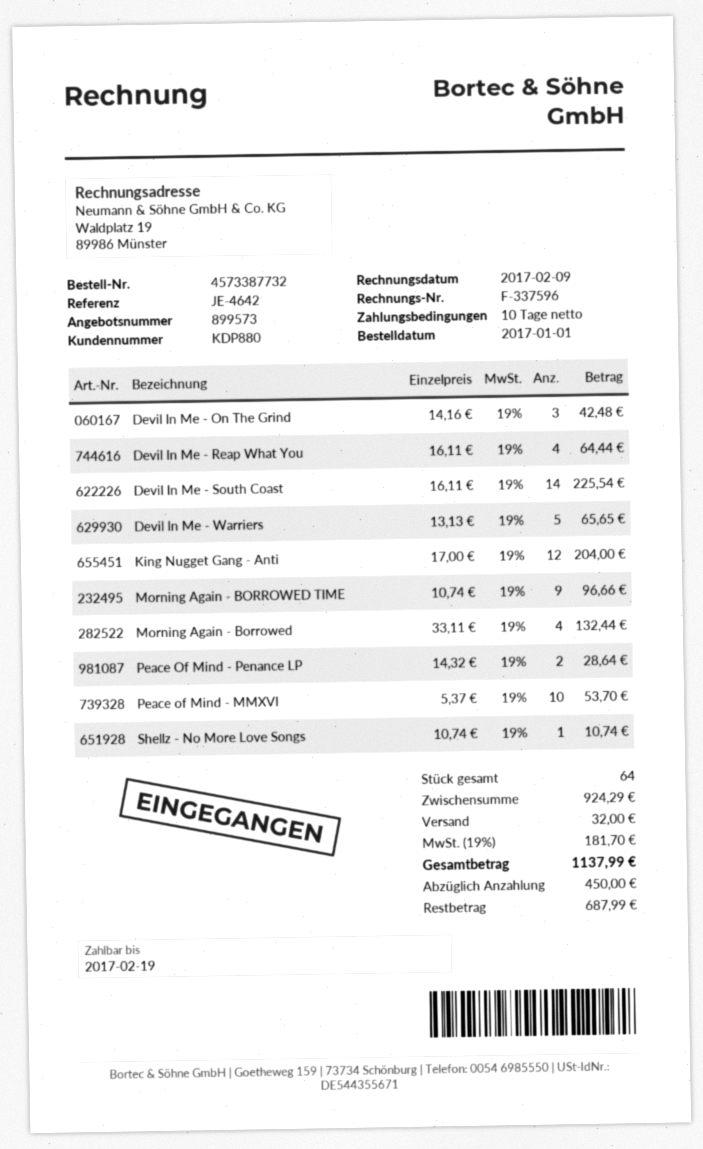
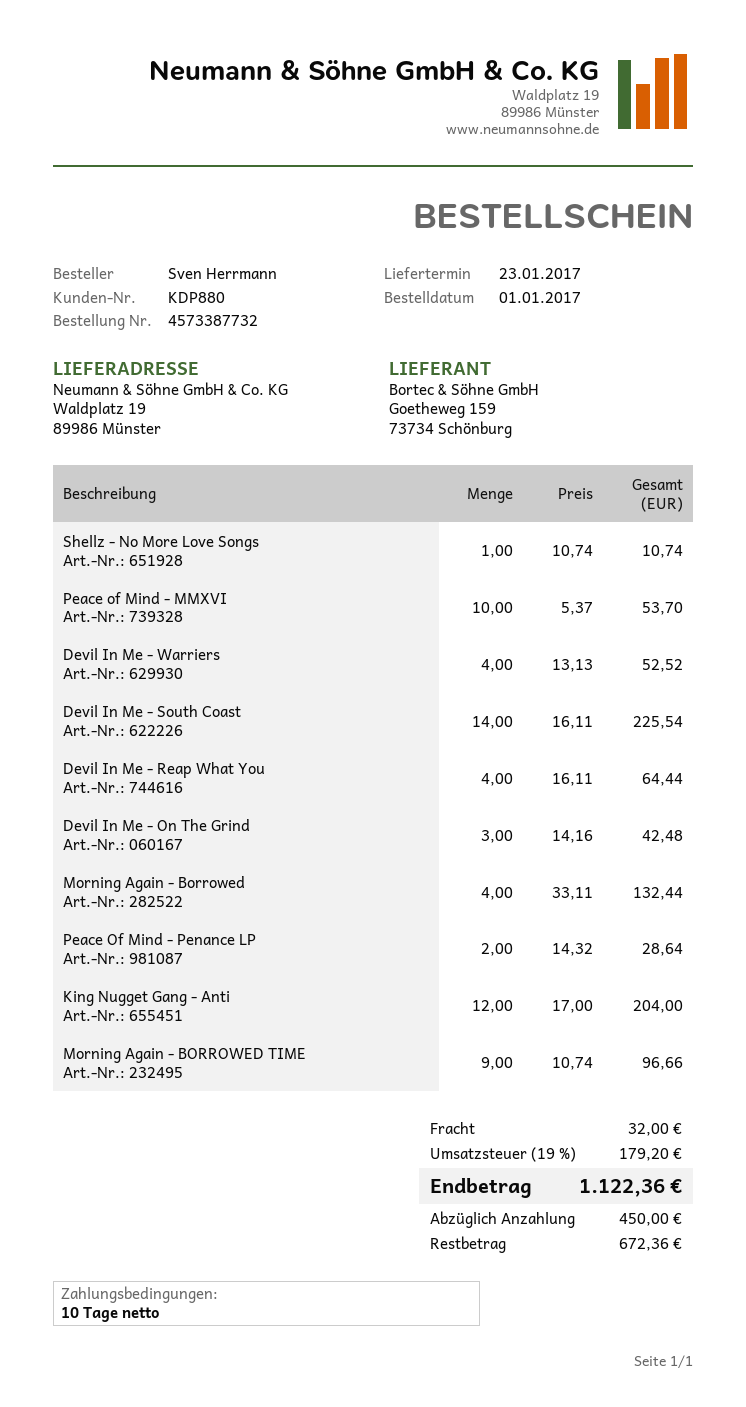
Devil In Me - Warriers: 5 x 13.13 = 65.65 -> 4 x 13.13 = 52.52
tax: 19% = 181.70 -> 19% = 179.20
total: 1137.99 -> 1122.36
balance: 687.99 -> 672.36

